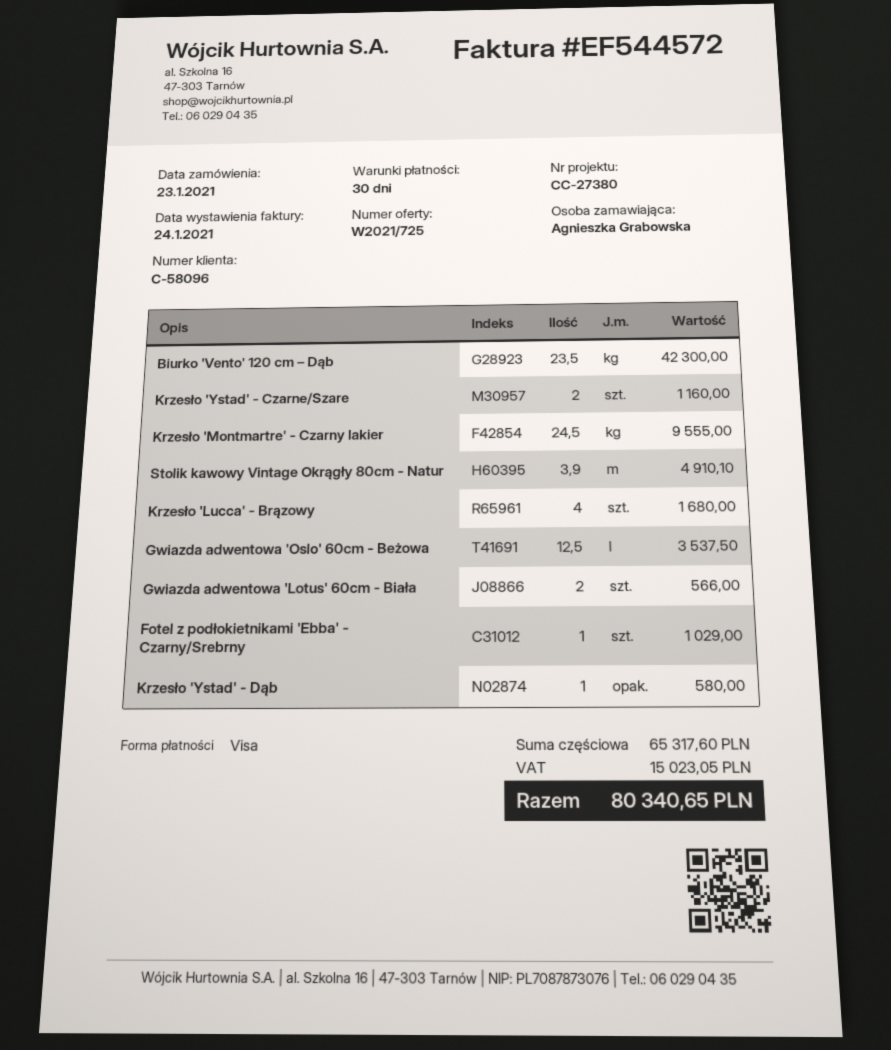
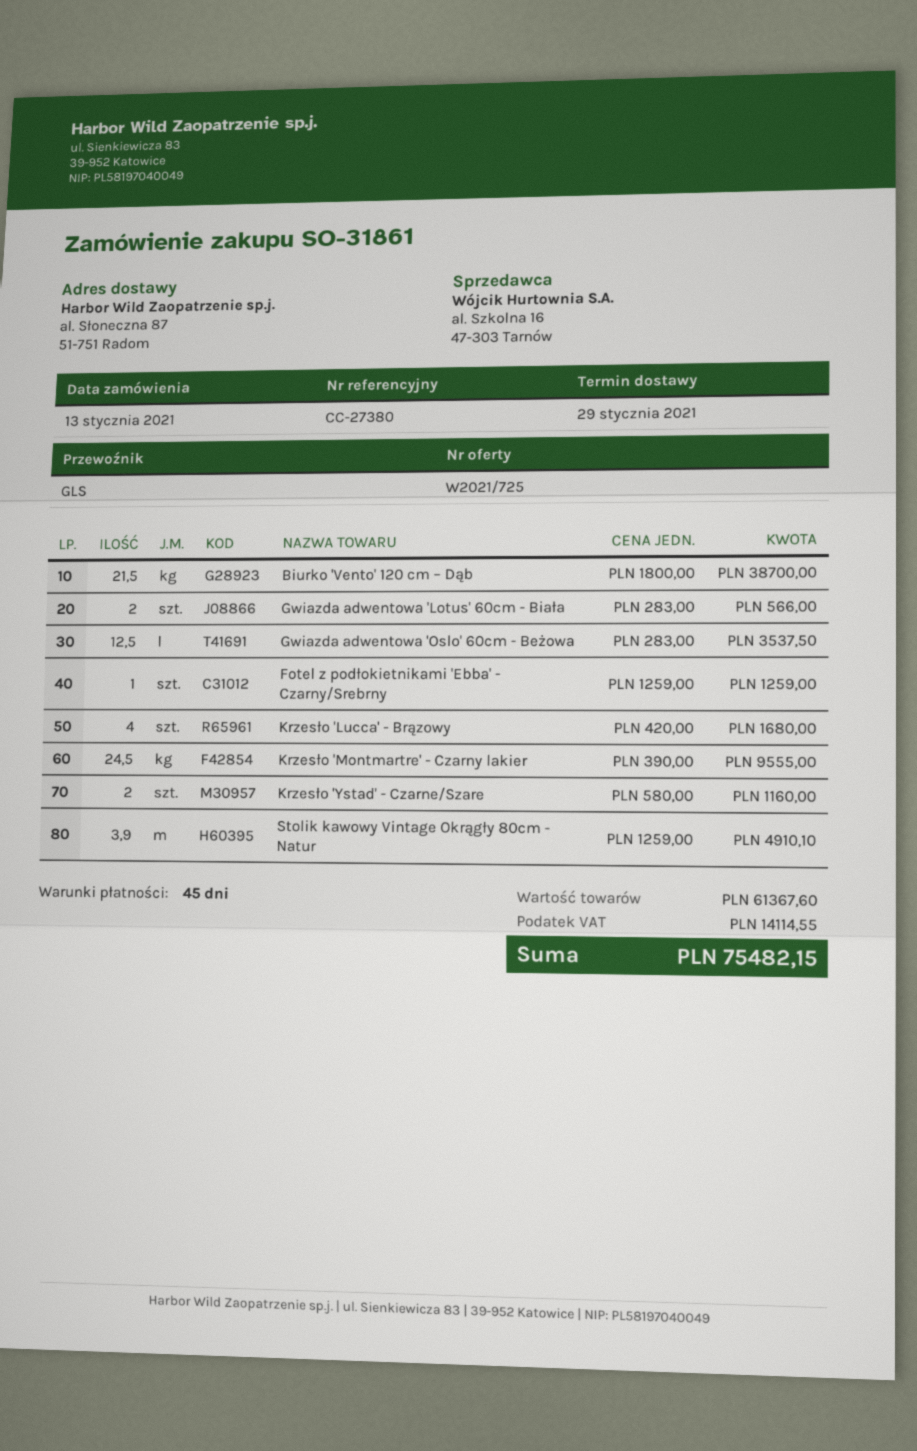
order date: 2021-01-23 -> 2021-01-13
payment terms: 30 days -> 45 days
Biurko 'Vento' 120 cm – Dąb: 23.5 for 42300.00 -> 21.5 for 38700.00
Fotel z podłokietnikami 'Ebba' - Czarny/Srebrny: 1 for 1029.00 -> 1 for 1259.00
Krzesło 'Ystad' - Dąb: 1 for 580.00 -> none
subtotal: 65317.60 -> 61367.60
tax: 15023.05 -> 14114.55
total: 80340.65 -> 75482.15

